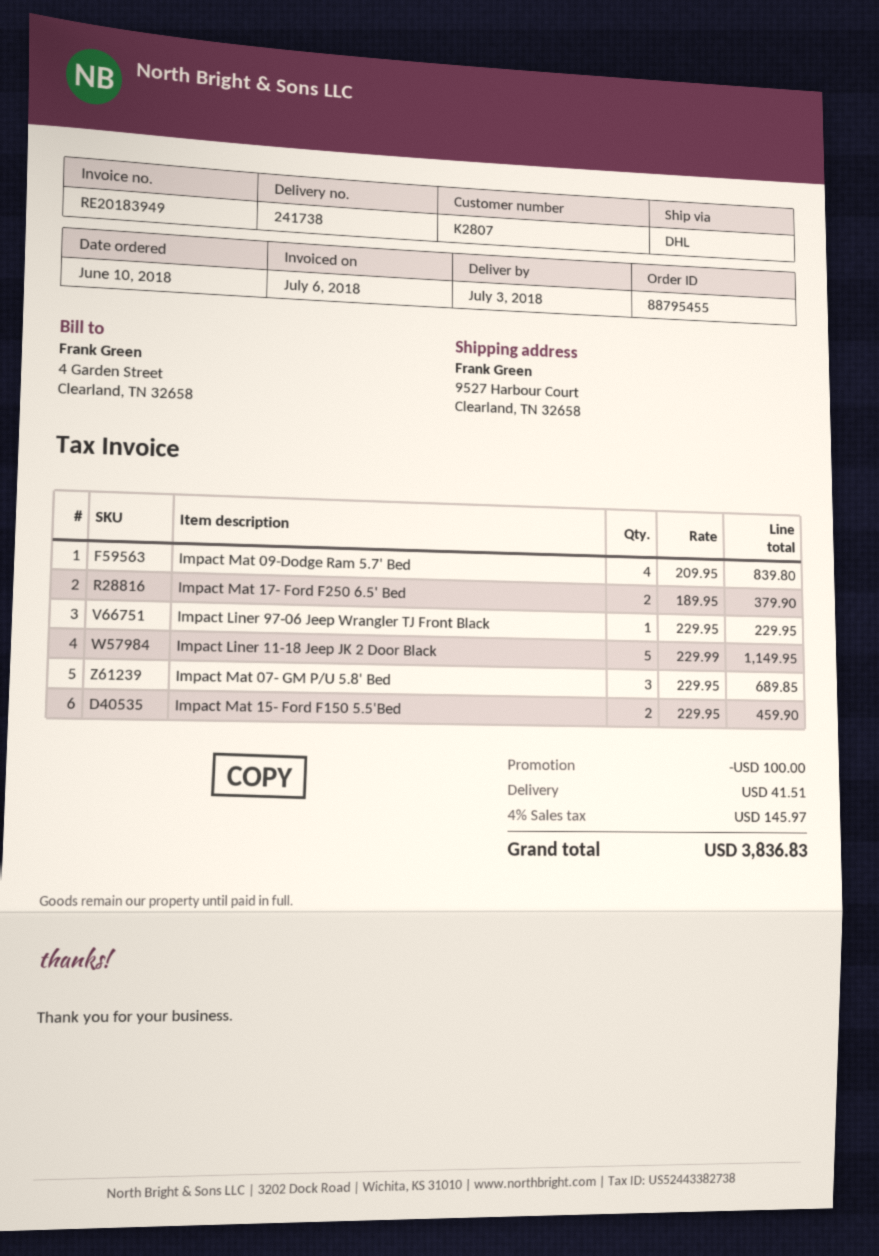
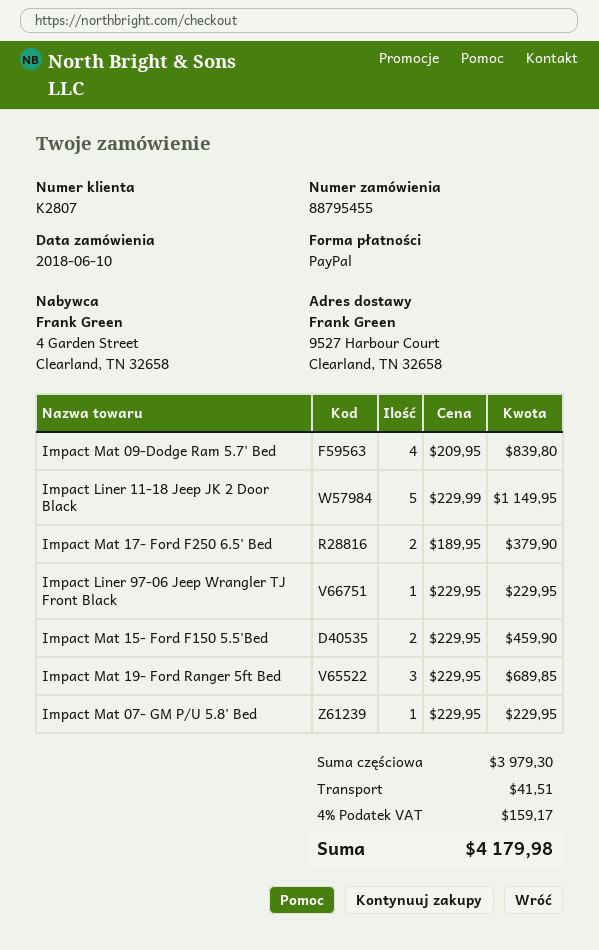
Impact Mat 07- GM P/U 5.8' Bed: 3 x 229.95 = 689.85 -> 1 x 229.95 = 229.95
Impact Mat 19- Ford Ranger 5ft Bed: none -> 3 x 229.95 = 689.85
discount: 100.00 -> none
tax: 4% = 145.97 -> 4% = 159.17
total: 3836.83 -> 4179.98

